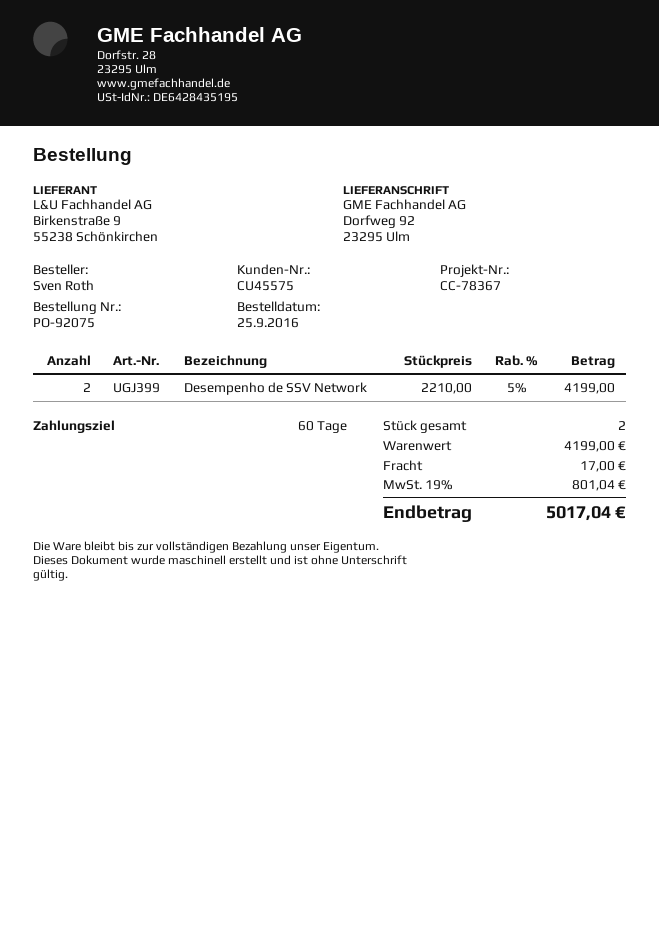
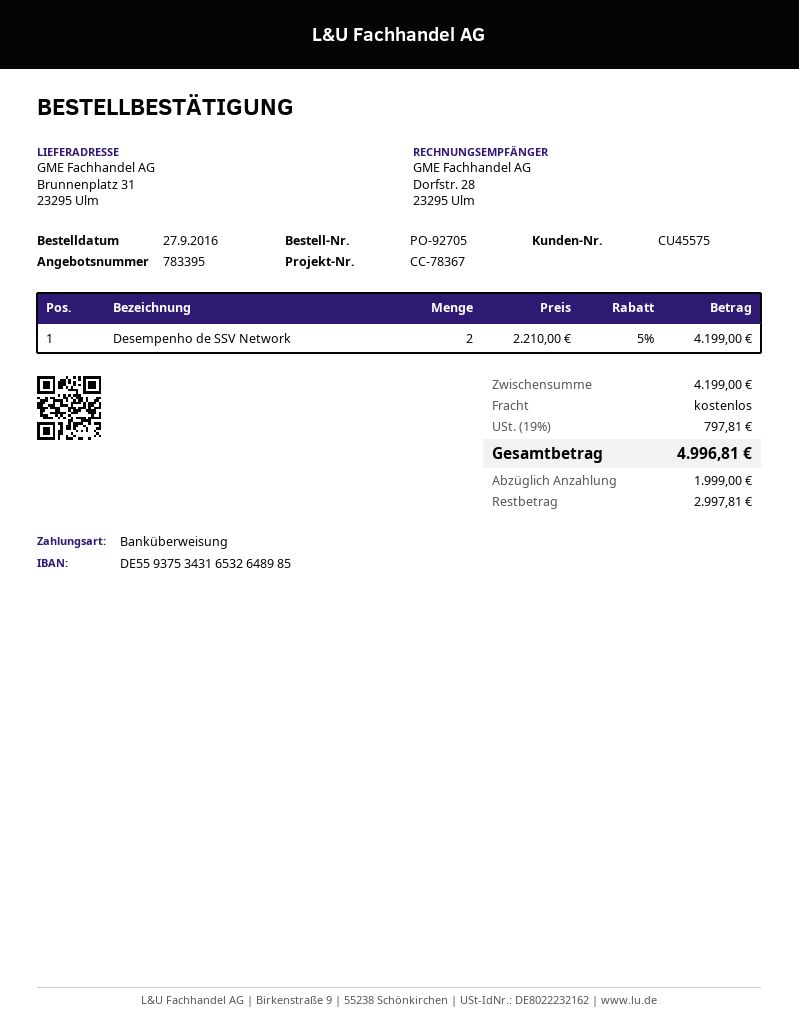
order number: PO-92075 -> PO-92705
order date: 2016-09-25 -> 2016-09-27
ship to: Dorfweg 92, 23295 Ulm -> Brunnenplatz 31, 23295 Ulm
shipping: 17.00 -> 0.00
tax: 19% = 801.04 -> 19% = 797.81
total: 5017.04 -> 4996.81

